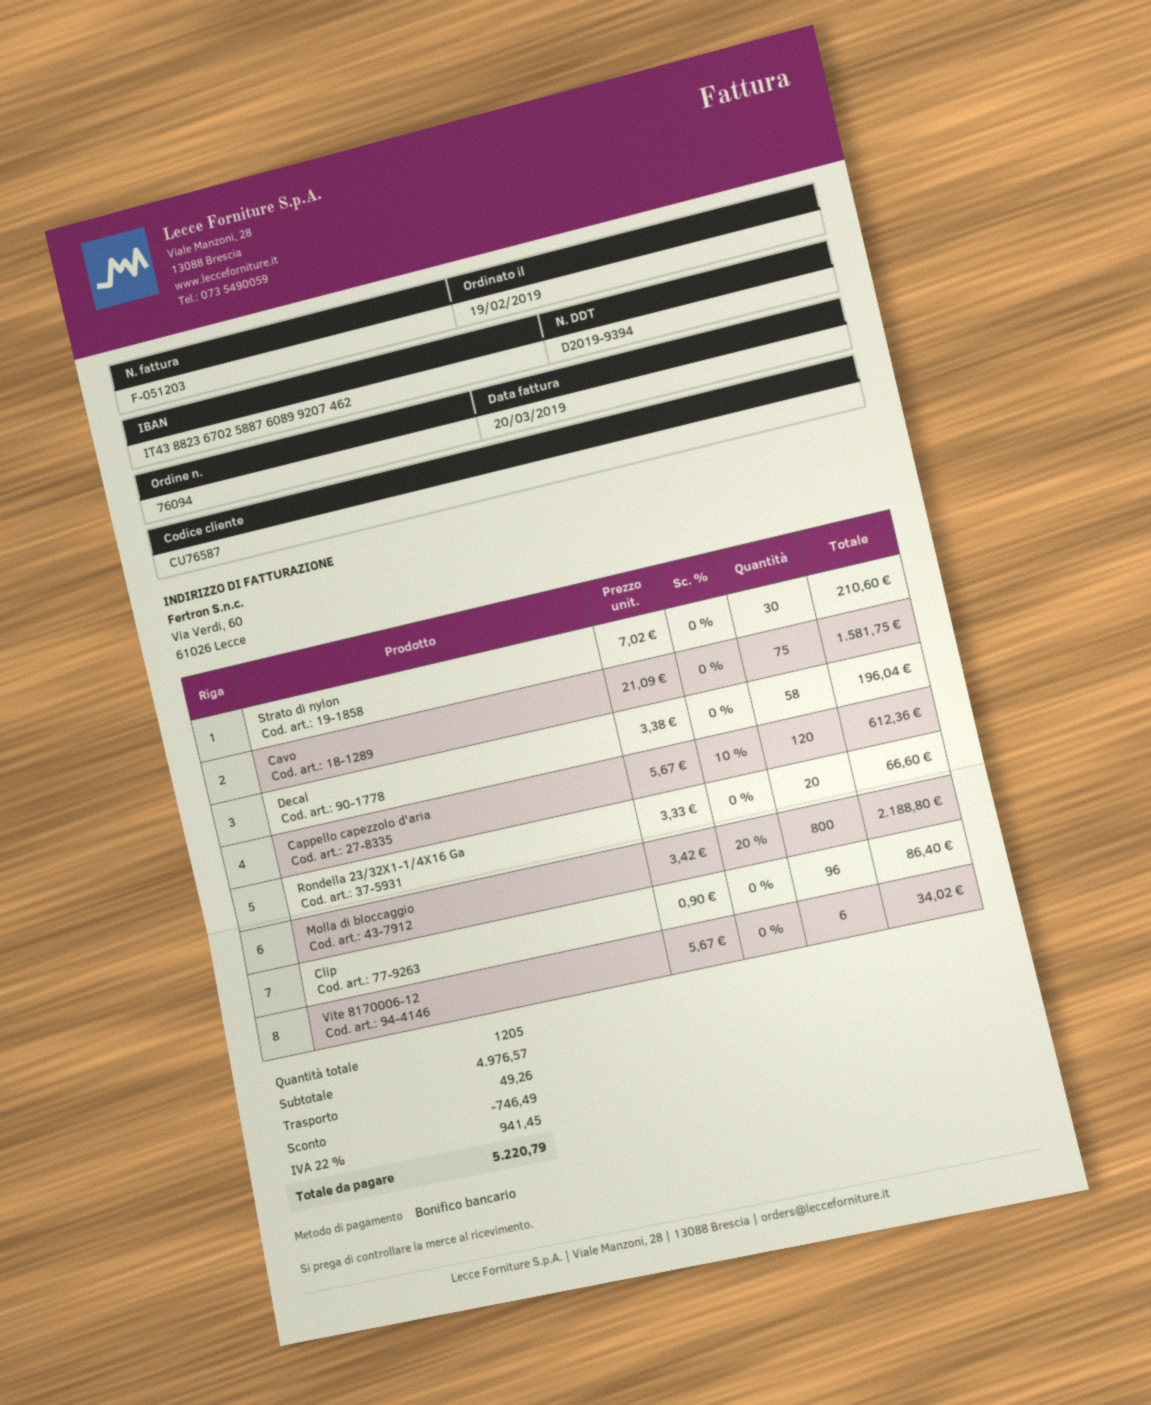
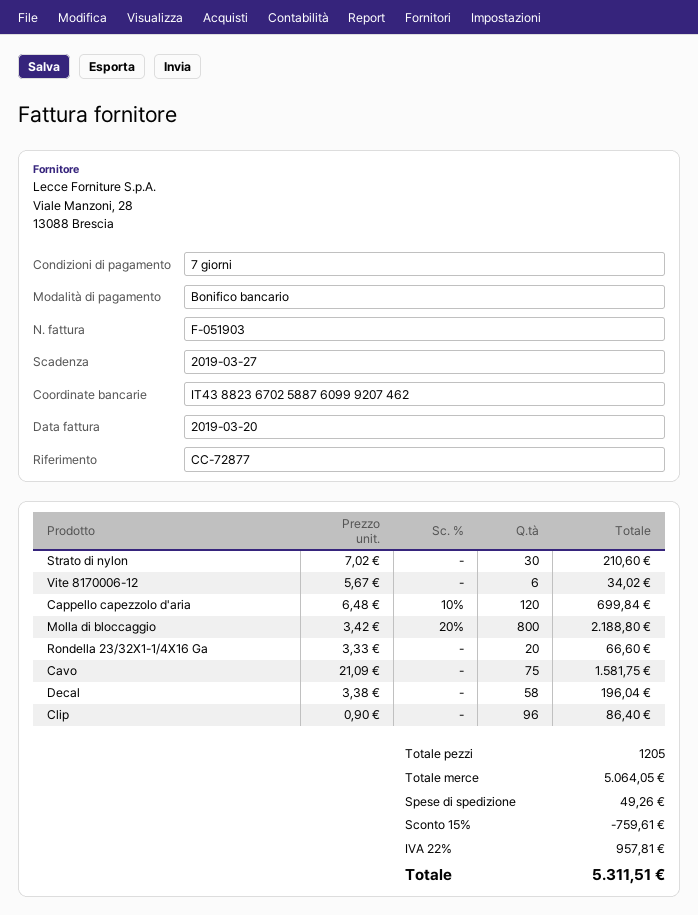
invoice number: F-051203 -> F-051903
bank account: IT4388236702588760899207462 -> IT4388236702588760999207462
Cappello capezzolo d'aria: 120 x 5.67 - 10% = 612.36 -> 120 x 6.48 - 10% = 699.84
subtotal: 4976.57 -> 5064.05
discount: 746.49 -> 759.61
tax: 22% = 941.45 -> 22% = 957.81
total: 5220.79 -> 5311.51

